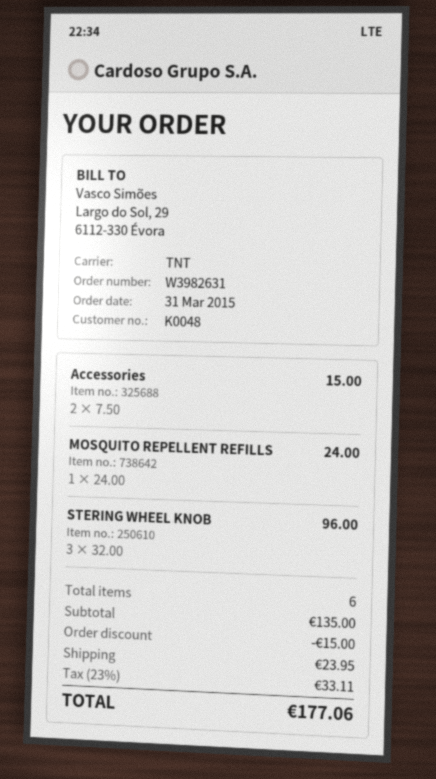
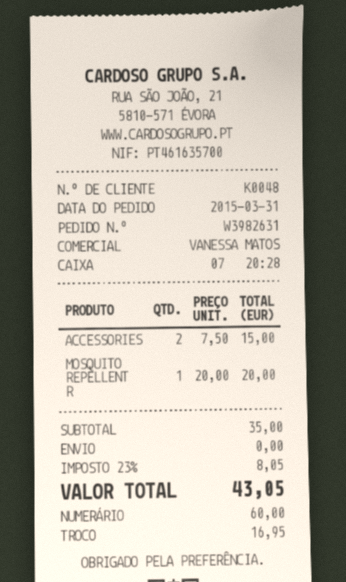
MOSQUITO REPELLENT REFILLS: 1 x 24.00 = 24.00 -> 1 x 20.00 = 20.00
STERING WHEEL KNOB: 3 x 32.00 = 96.00 -> none
subtotal: 135.00 -> 35.00
discount: 15.00 -> none
shipping: 23.95 -> 0.00
tax: 23% = 33.11 -> 23% = 8.05
total: 177.06 -> 43.05

